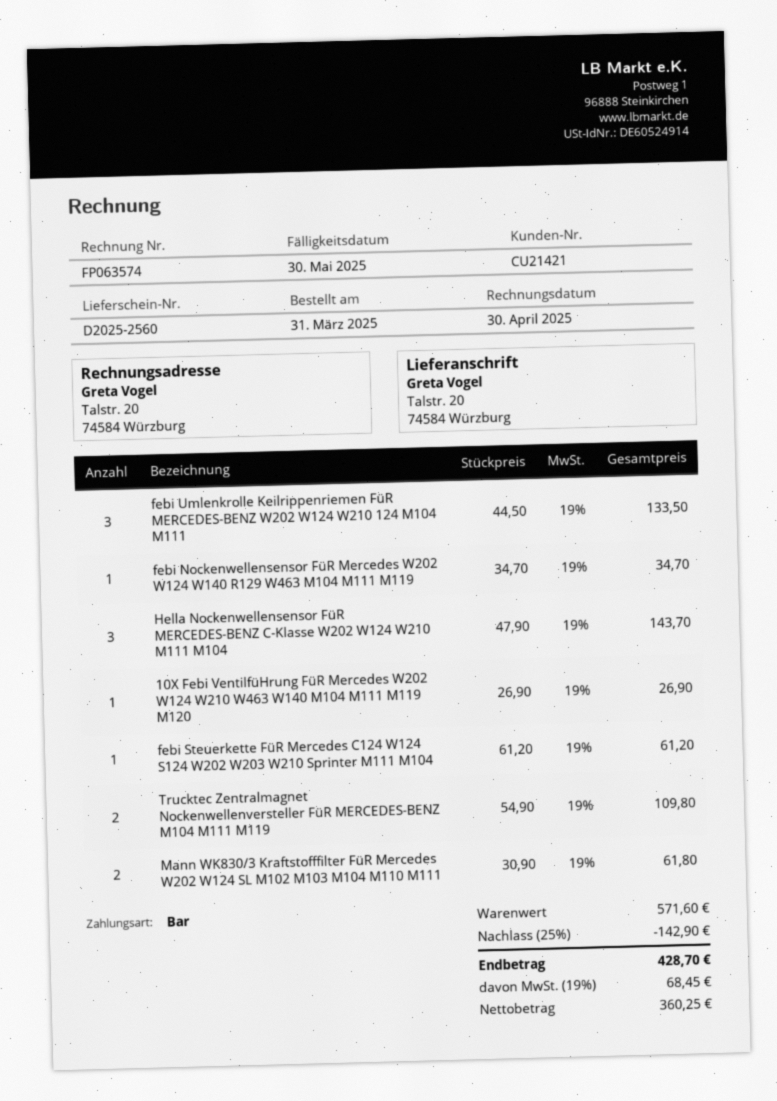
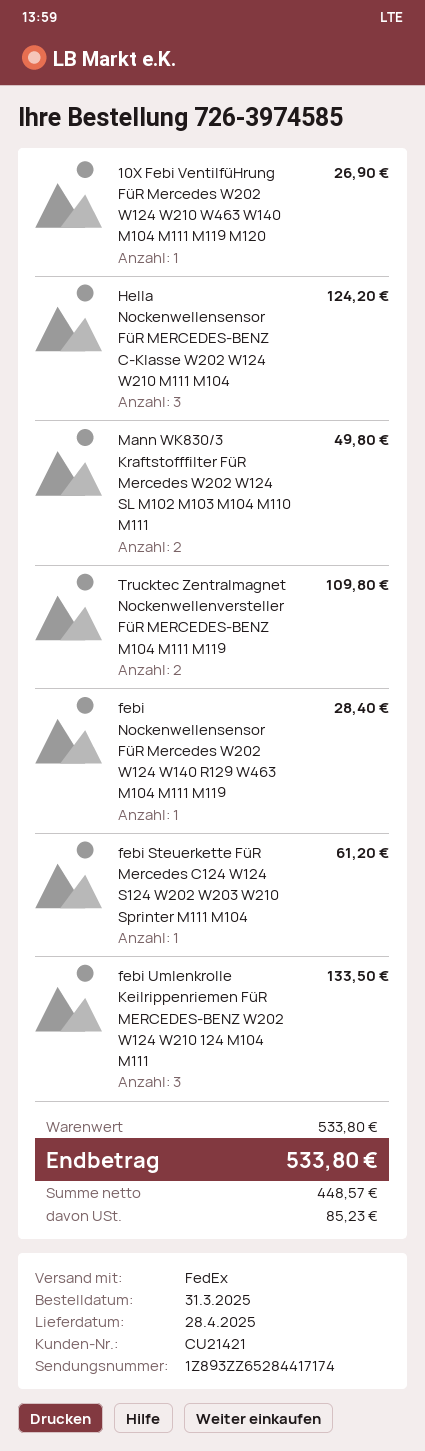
febi Nockenwellensensor FüR Mercedes W202 W124 W140 R129 W463 M104 M111 M119: 1 for 34.70 -> 1 for 28.40
Hella Nockenwellensensor FüR MERCEDES-BENZ C-Klasse W202 W124 W210 M111 M104: 3 for 143.70 -> 3 for 124.20
Mann WK830/3 Kraftstofffilter FüR Mercedes W202 W124 SL M102 M103 M104 M110 M111: 2 for 61.80 -> 2 for 49.80
subtotal: 571.60 -> 533.80
discount: 25% = 142.90 -> none
net: 360.25 -> 448.57
tax: 68.45 -> 85.23
total: 428.70 -> 533.80

